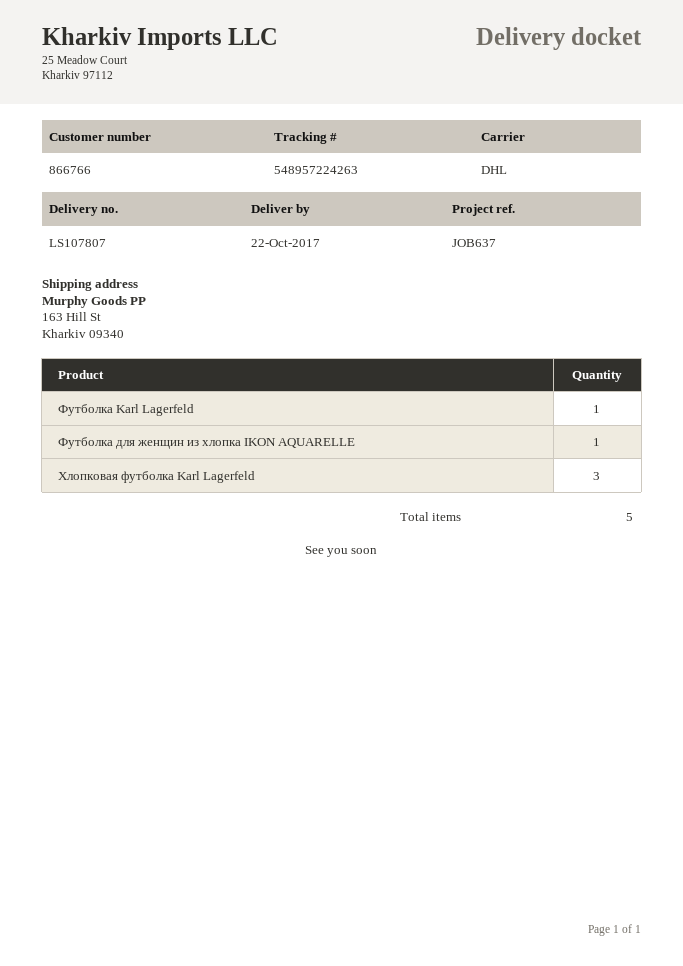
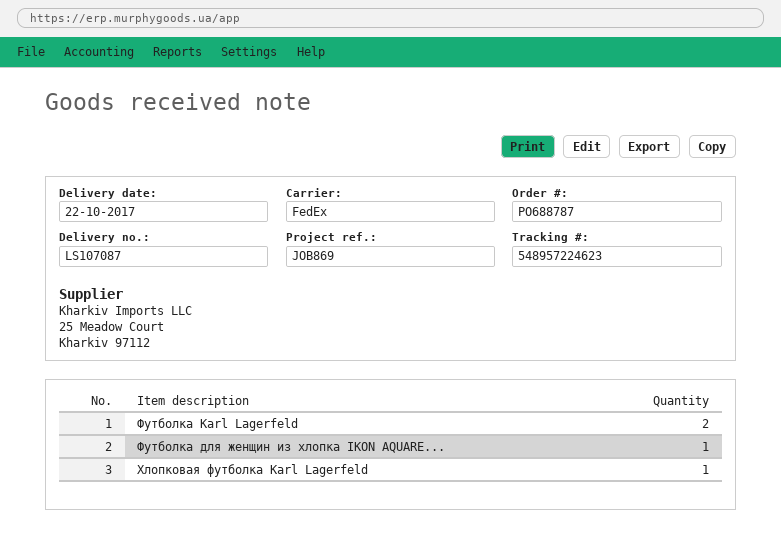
delivery note number: LS107807 -> LS107087
reference: JOB637 -> JOB869
shipping method: DHL -> FedEx
tracking number: 548957224263 -> 548957224623
Футболка Karl Lagerfeld: 1 -> 2
Хлопковая футболка Karl Lagerfeld: 3 -> 1

